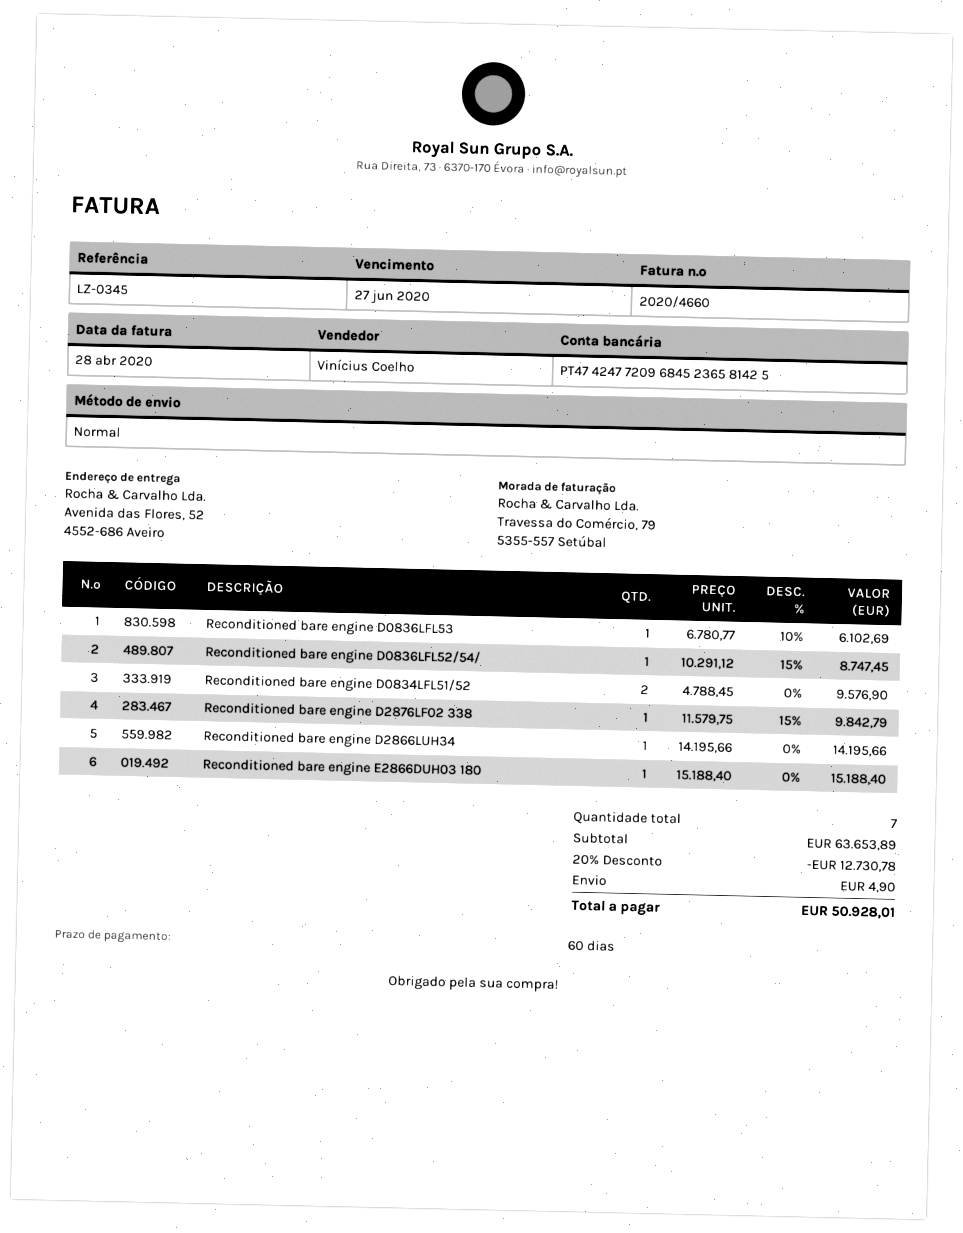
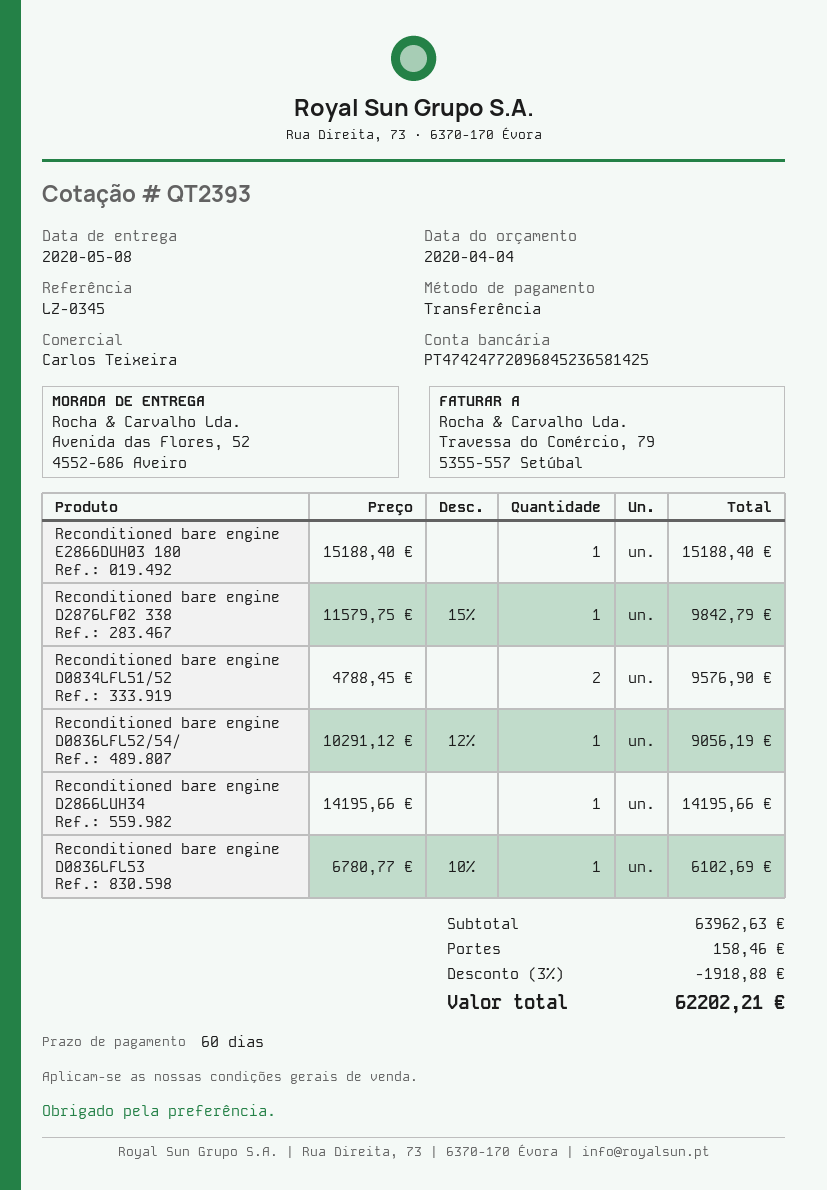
sales rep: Vinícius Coelho -> Carlos Teixeira
Reconditioned bare engine D0836LFL52/54/: 1 x 10291.12 - 15% = 8747.45 -> 1 x 10291.12 - 12% = 9056.19
subtotal: 63653.89 -> 63962.63
discount: 20% = 12730.78 -> 3% = 1918.88
shipping: 4.90 -> 158.46
total: 50928.01 -> 62202.21

